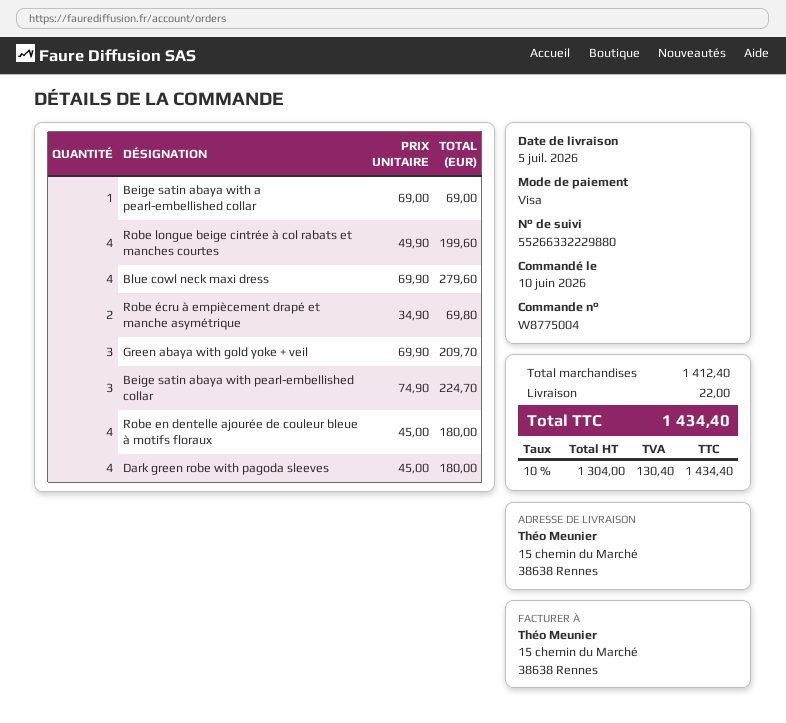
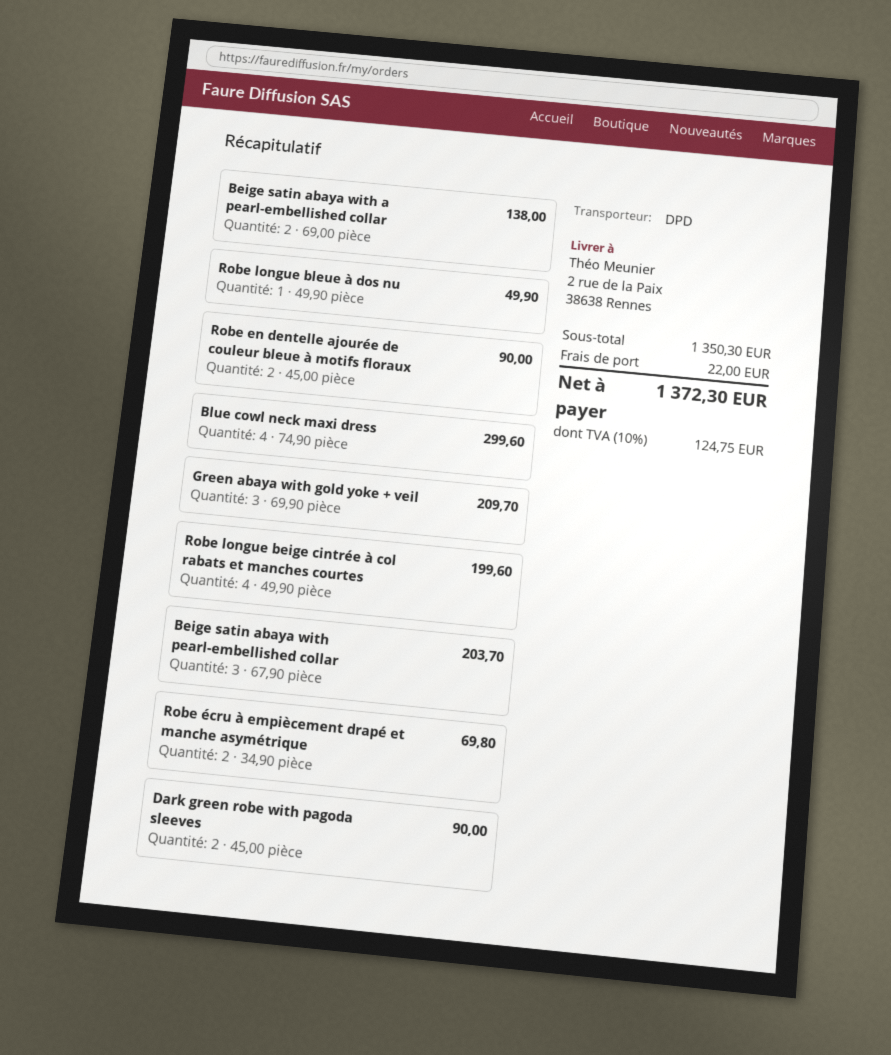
ship to: 15 chemin du Marché, 38638 Rennes -> 2 rue de la Paix, 38638 Rennes
Beige satin abaya with a pearl-embellished collar: 1 x 69.00 = 69.00 -> 2 x 69.00 = 138.00
Blue cowl neck maxi dress: 4 x 69.90 = 279.60 -> 4 x 74.90 = 299.60
Beige satin abaya with pearl-embellished collar: 3 x 74.90 = 224.70 -> 3 x 67.90 = 203.70
Robe en dentelle ajourée de couleur bleue à motifs floraux: 4 x 45.00 = 180.00 -> 2 x 45.00 = 90.00
Dark green robe with pagoda sleeves: 4 x 45.00 = 180.00 -> 2 x 45.00 = 90.00
Robe longue bleue à dos nu: none -> 1 x 49.90 = 49.90
subtotal: 1412.40 -> 1350.30
tax: 10% = 130.40 -> 10% = 124.75
total: 1434.40 -> 1372.30

